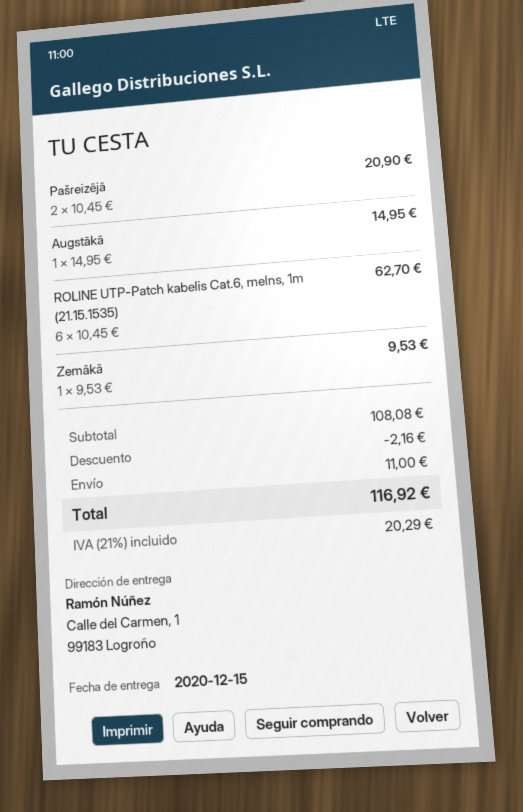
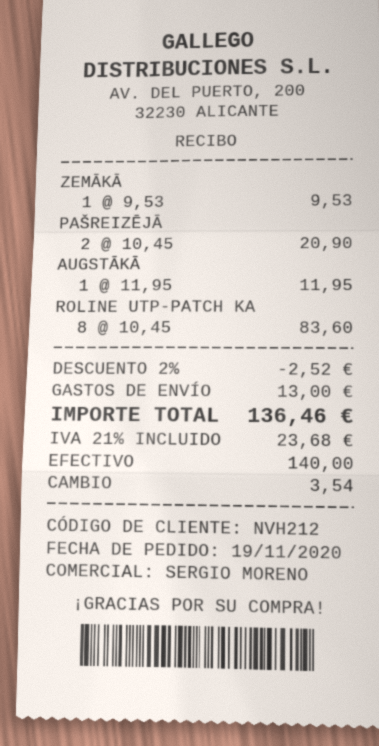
Augstākā: 1 x 14.95 = 14.95 -> 1 x 11.95 = 11.95
ROLINE UTP-Patch kabelis Cat.6, melns, 1m (21.15.1535): 6 x 10.45 = 62.70 -> 8 x 10.45 = 83.60
discount: 2.16 -> 2.52
shipping: 11.00 -> 13.00
tax: 21% = 20.29 -> 21% = 23.68
total: 116.92 -> 136.46

